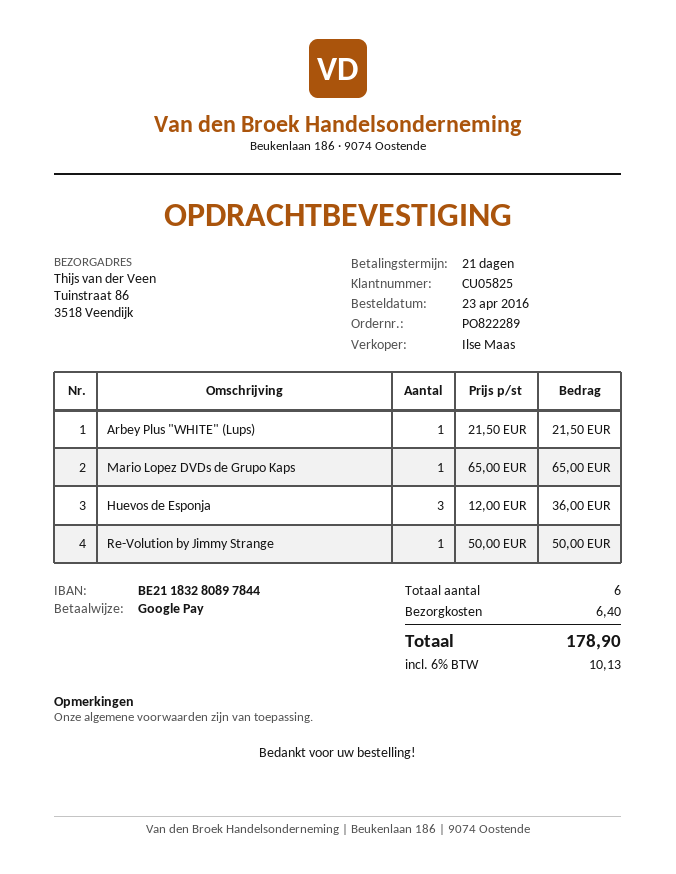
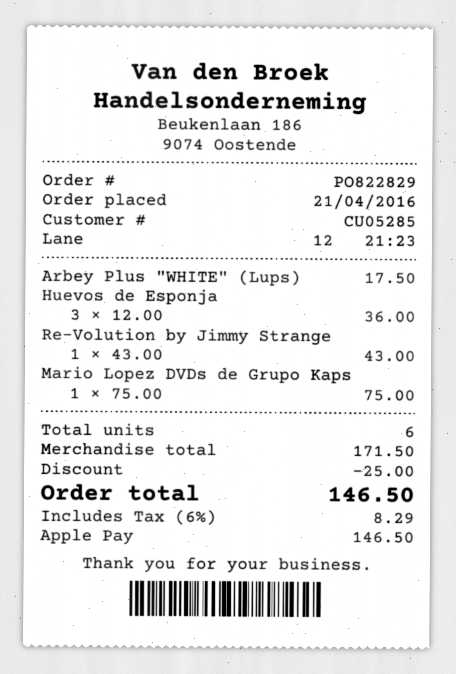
order number: PO822289 -> PO822829
order date: 2016-04-23 -> 2016-04-21
customer number: CU05825 -> CU05285
payment method: Google Pay -> Apple Pay
Arbey Plus "WHITE" (Lups): 1 x 21.50 = 21.50 -> 1 x 17.50 = 17.50
Mario Lopez DVDs de Grupo Kaps: 1 x 65.00 = 65.00 -> 1 x 75.00 = 75.00
Re-Volution by Jimmy Strange: 1 x 50.00 = 50.00 -> 1 x 43.00 = 43.00
discount: none -> 25.00
shipping: 6.40 -> none
tax: 6% = 10.13 -> 6% = 8.29
total: 178.90 -> 146.50

